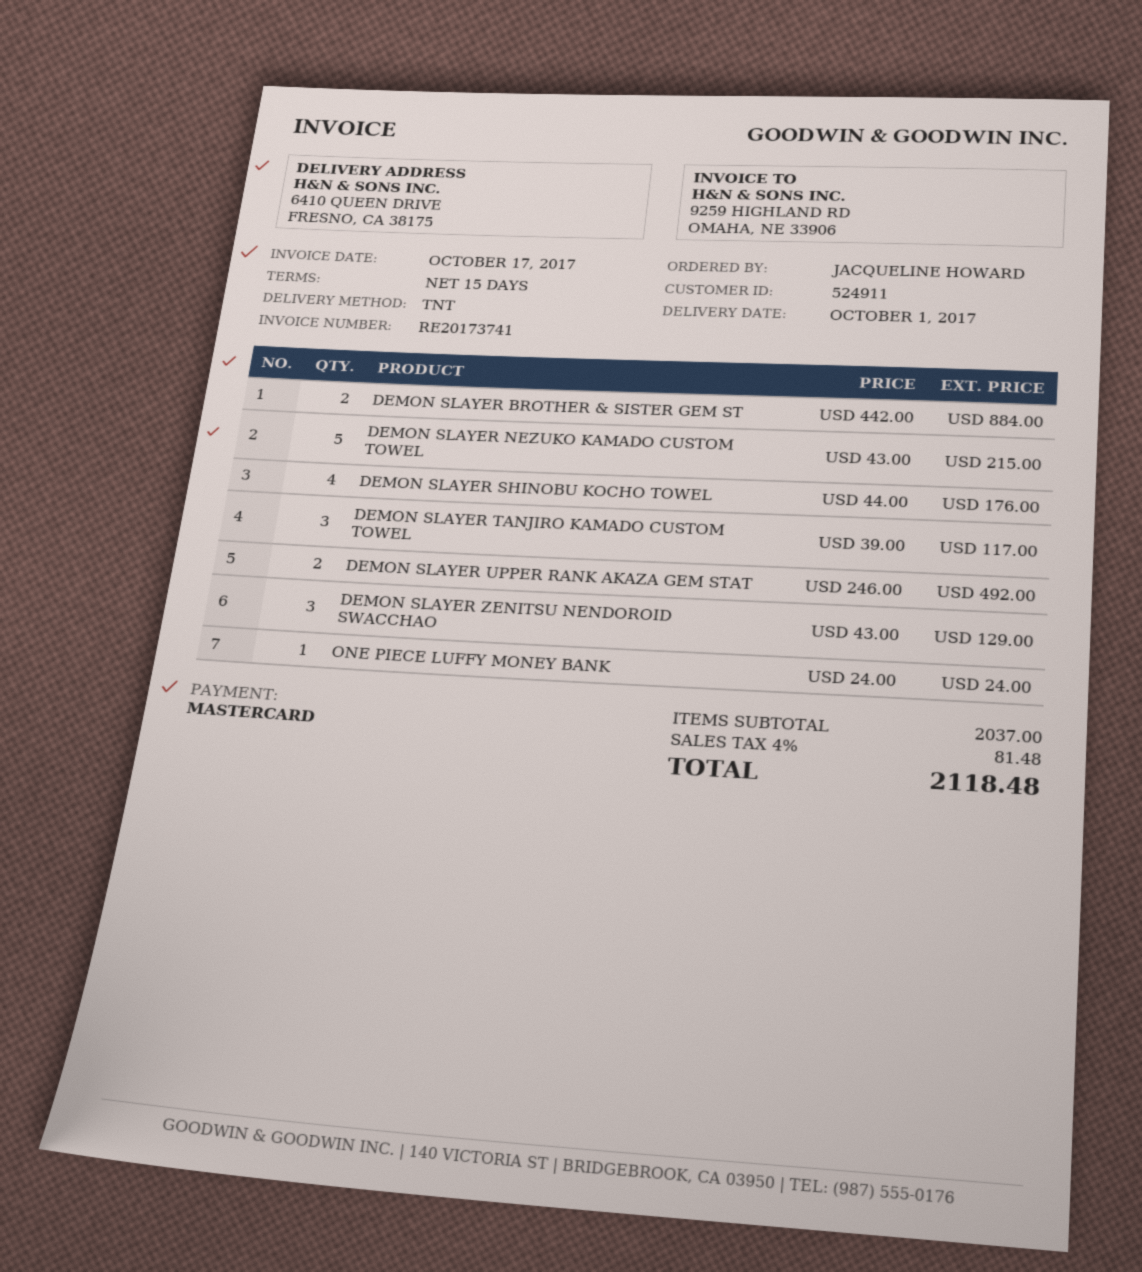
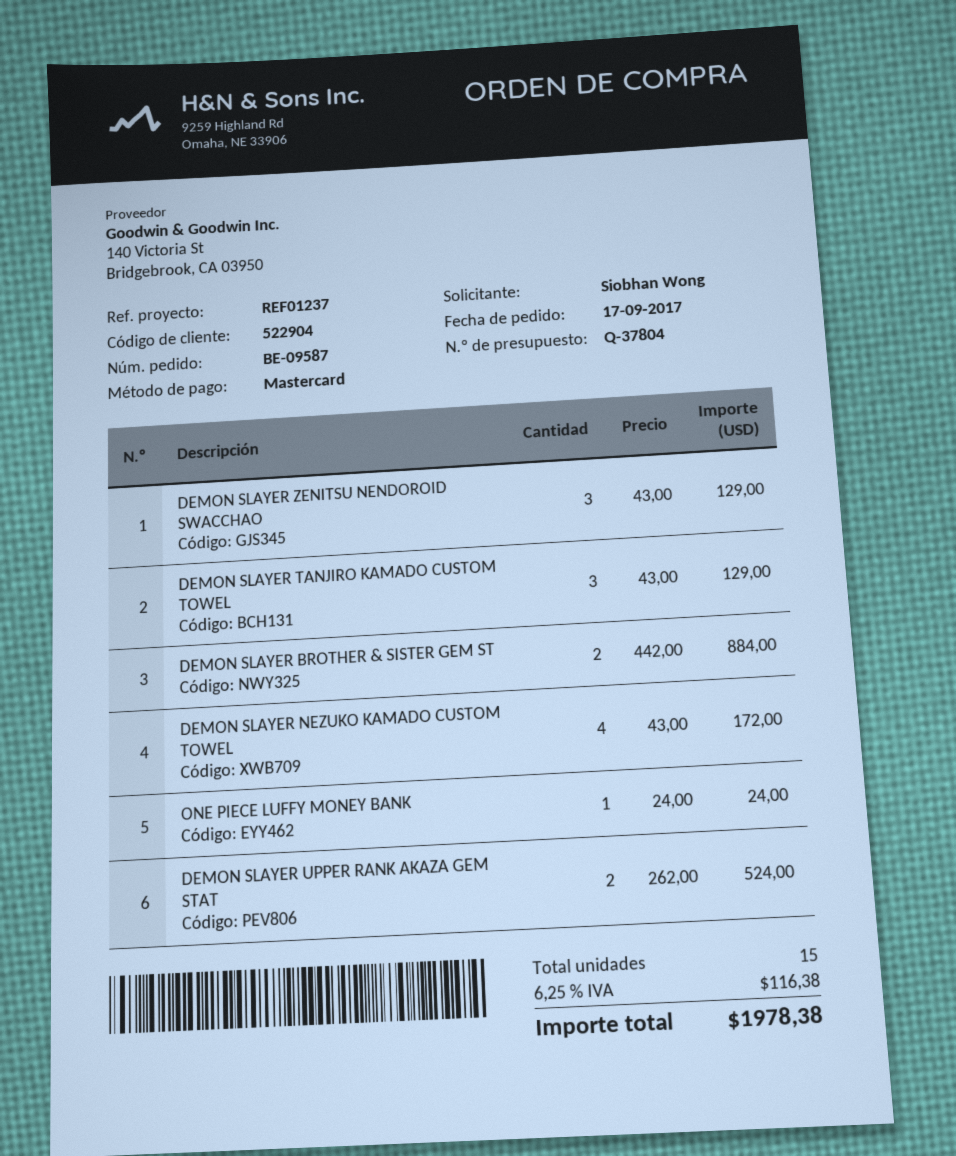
customer number: 524911 -> 522904
ordered by: JACQUELINE HOWARD -> Siobhan Wong
DEMON SLAYER NEZUKO KAMADO CUSTOM TOWEL: 5 x 43.00 = 215.00 -> 4 x 43.00 = 172.00
DEMON SLAYER SHINOBU KOCHO TOWEL: 4 x 44.00 = 176.00 -> none
DEMON SLAYER TANJIRO KAMADO CUSTOM TOWEL: 3 x 39.00 = 117.00 -> 3 x 43.00 = 129.00
DEMON SLAYER UPPER RANK AKAZA GEM STAT: 2 x 246.00 = 492.00 -> 2 x 262.00 = 524.00
tax: 4% = 81.48 -> 6.25% = 116.38
total: 2118.48 -> 1978.38

